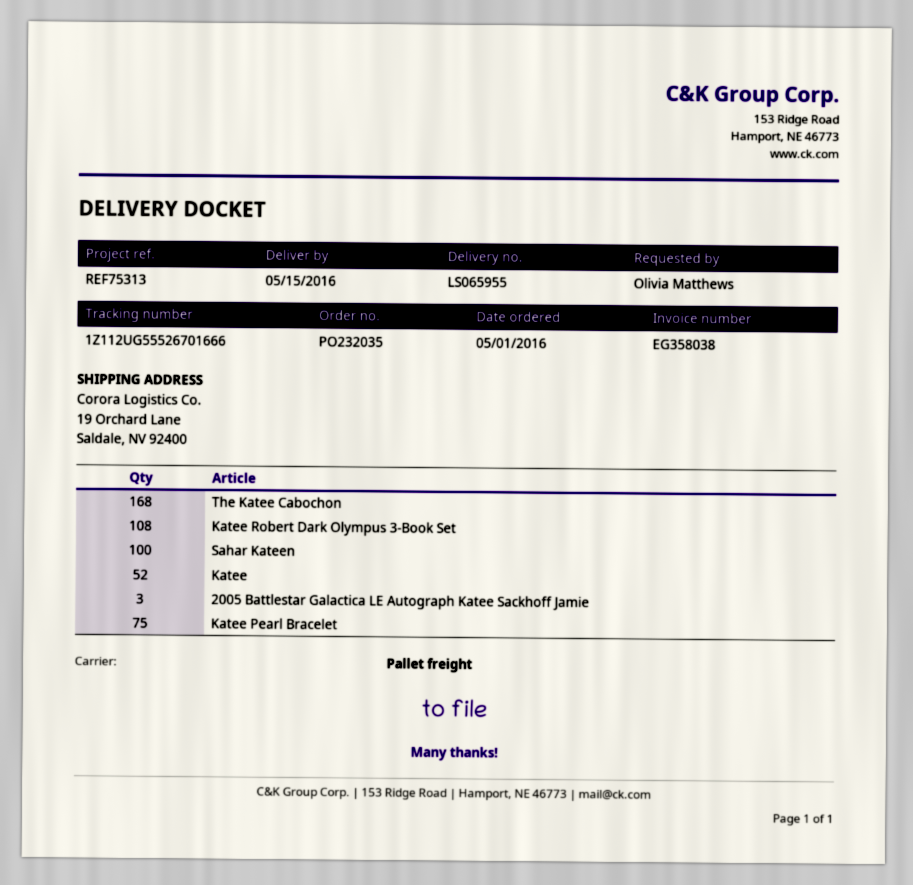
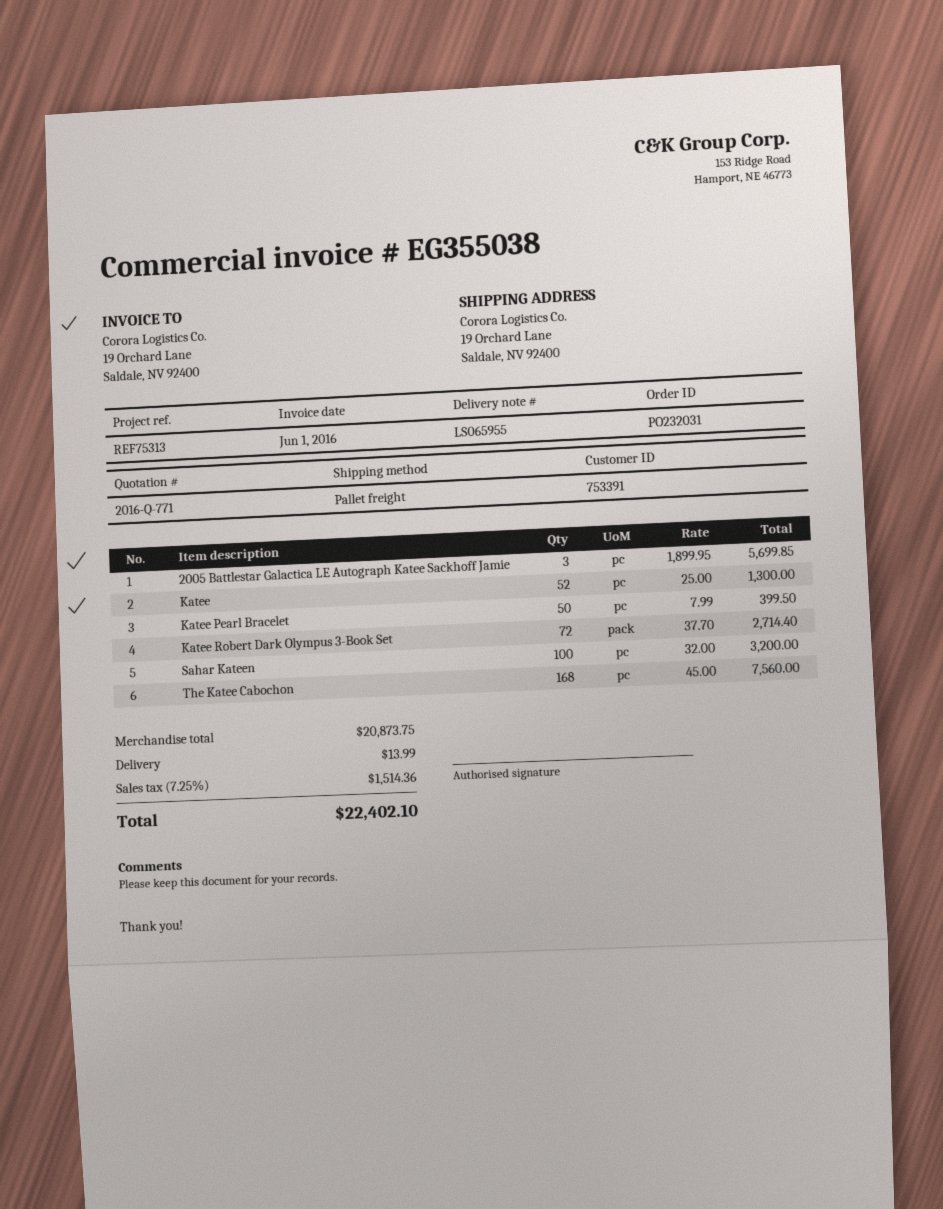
order number: PO232035 -> PO232031
invoice number: EG358038 -> EG355038
Katee Robert Dark Olympus 3-Book Set: 108 -> 72
Katee Pearl Bracelet: 75 -> 50

